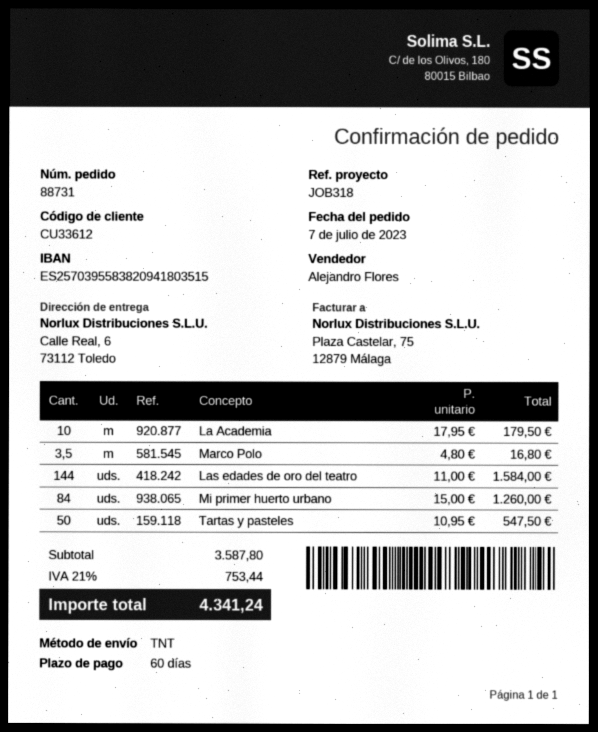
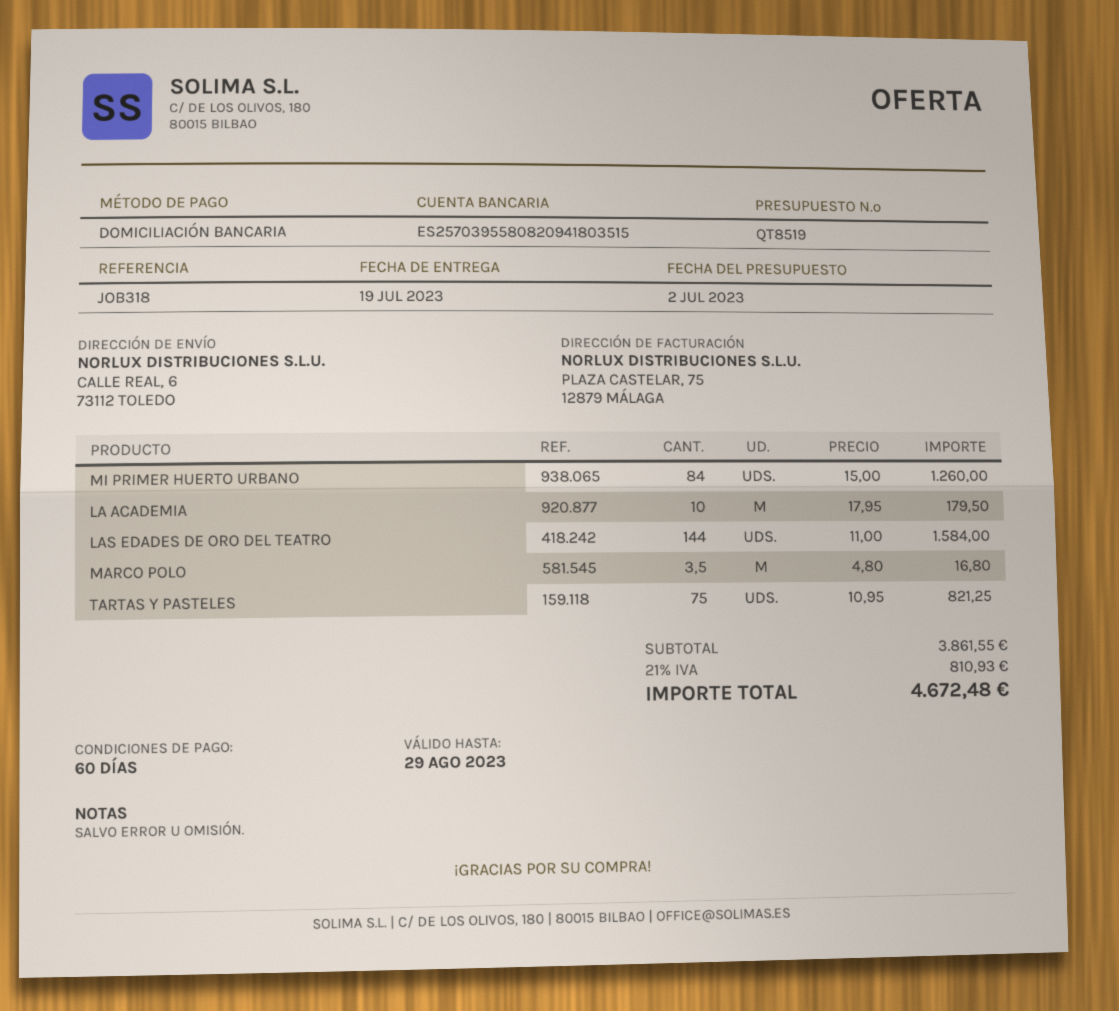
bank account: ES2570395583820941803515 -> ES2570395580820941803515
Tartas y pasteles: 50 x 10.95 = 547.50 -> 75 x 10.95 = 821.25
subtotal: 3587.80 -> 3861.55
tax: 21% = 753.44 -> 21% = 810.93
total: 4341.24 -> 4672.48

